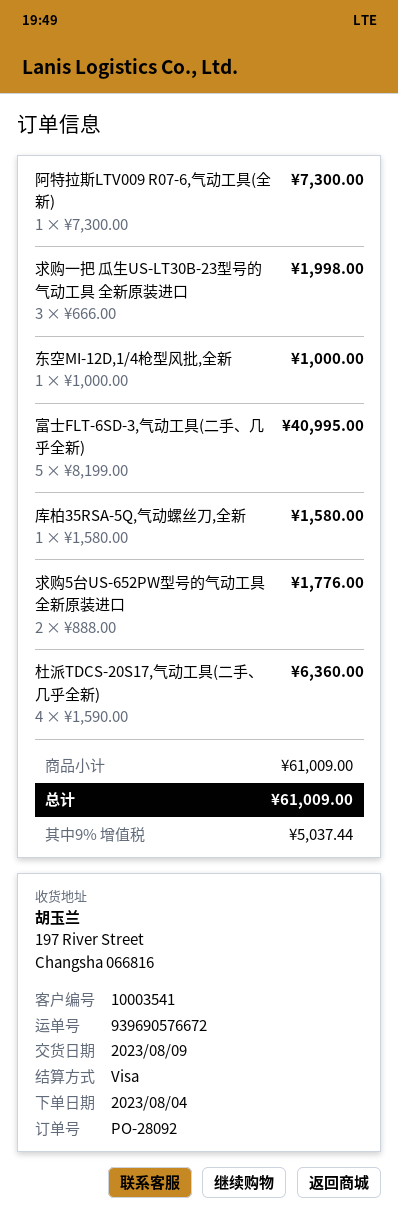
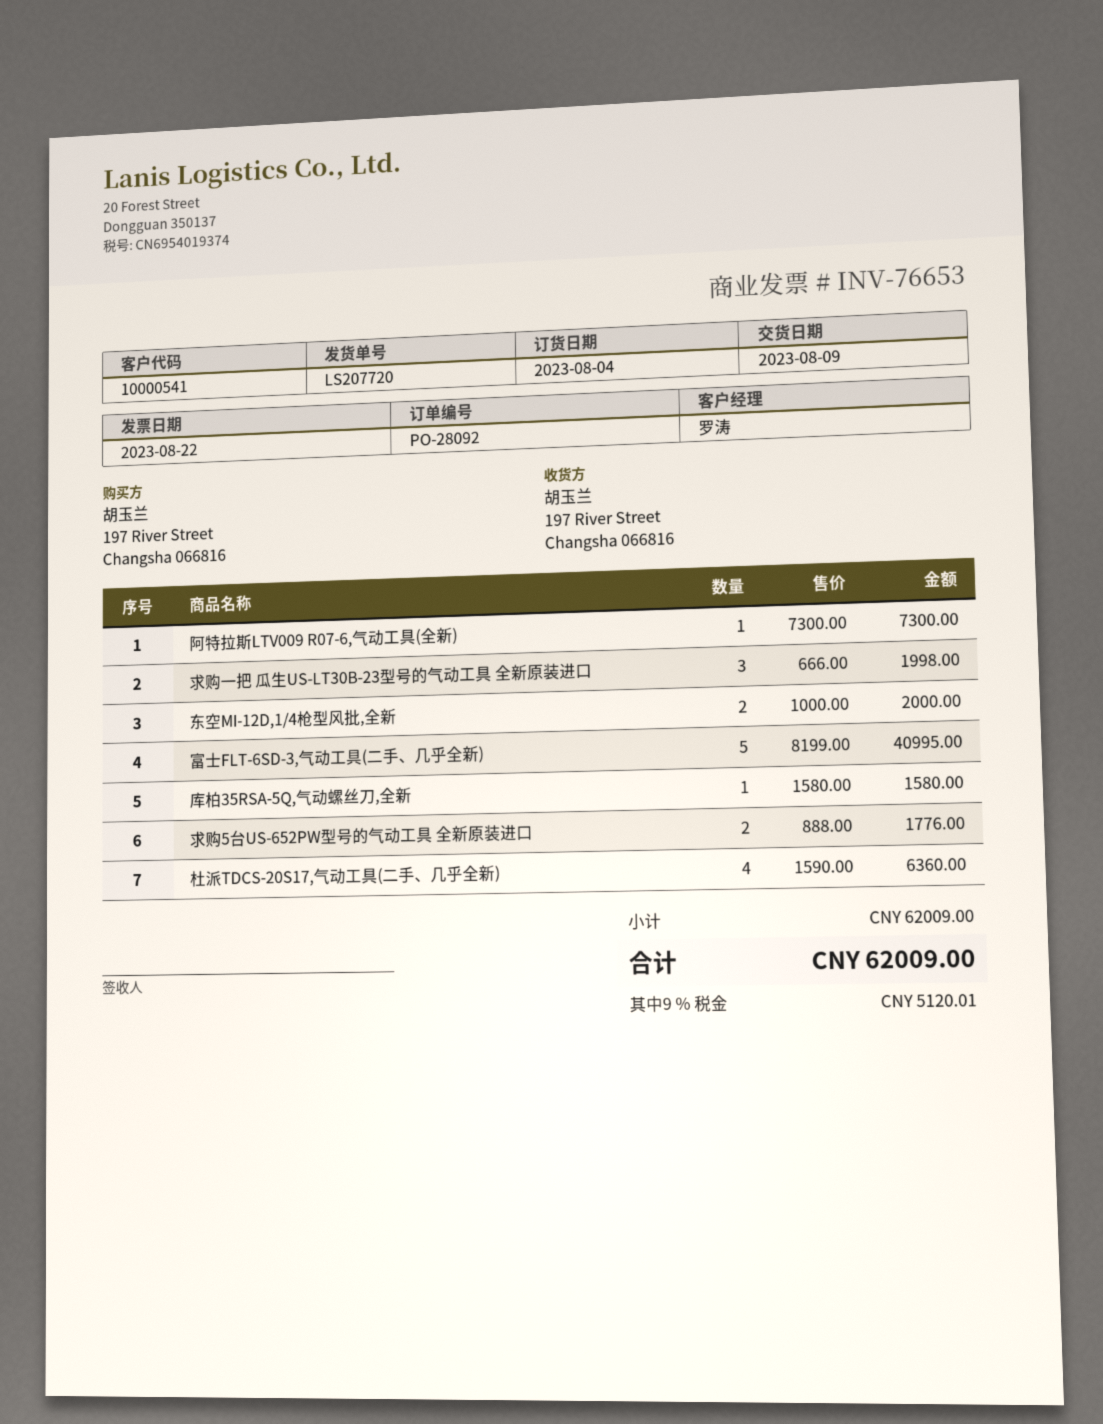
customer number: 10003541 -> 10000541
东空MI-12D,1/4枪型风批,全新: 1 x 1000.00 = 1000.00 -> 2 x 1000.00 = 2000.00
subtotal: 61009.00 -> 62009.00
tax: 9% = 5037.44 -> 9% = 5120.01
total: 61009.00 -> 62009.00

